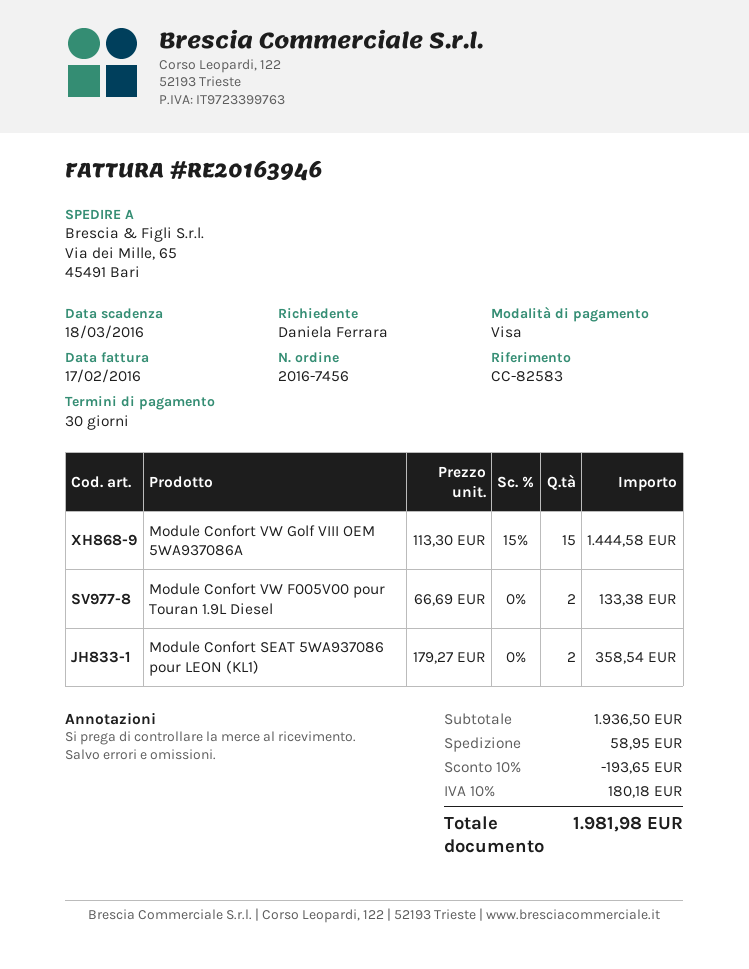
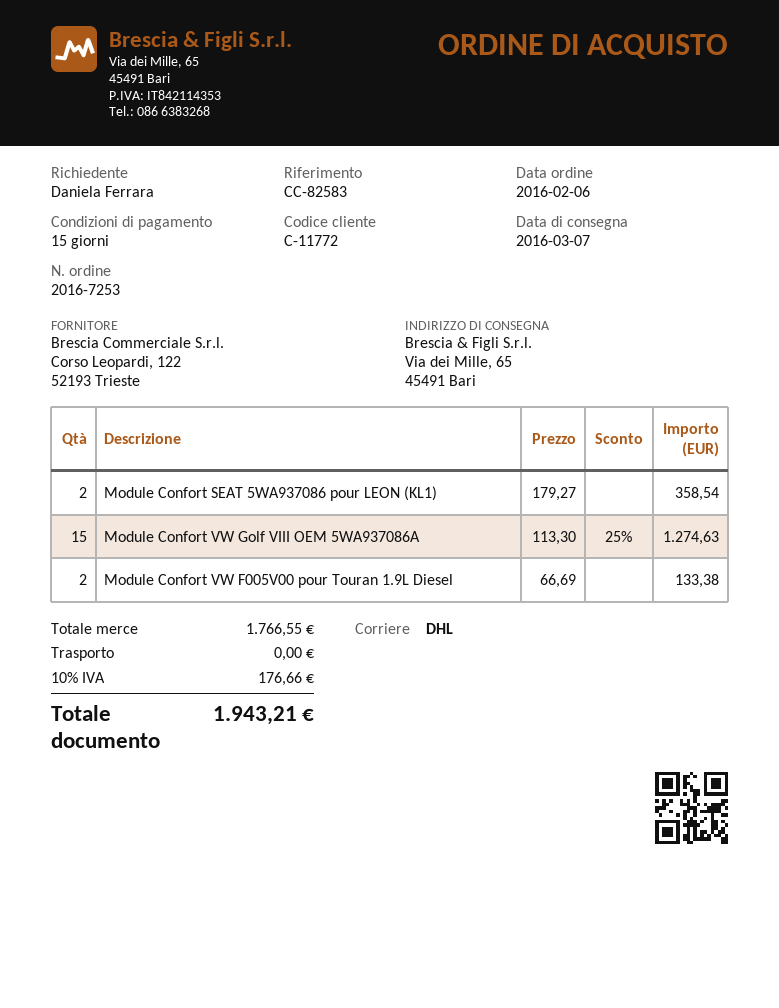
order number: 2016-7456 -> 2016-7253
payment terms: 30 days -> 15 days
Module Confort VW Golf VIII OEM 5WA937086A: 15 x 113.30 - 15% = 1444.58 -> 15 x 113.30 - 25% = 1274.63
subtotal: 1936.50 -> 1766.55
discount: 10% = 193.65 -> none
shipping: 58.95 -> 0.00
tax: 10% = 180.18 -> 10% = 176.66
total: 1981.98 -> 1943.21

